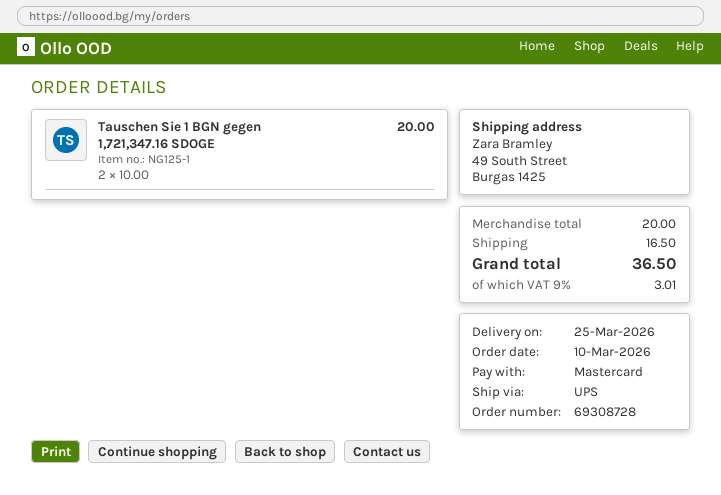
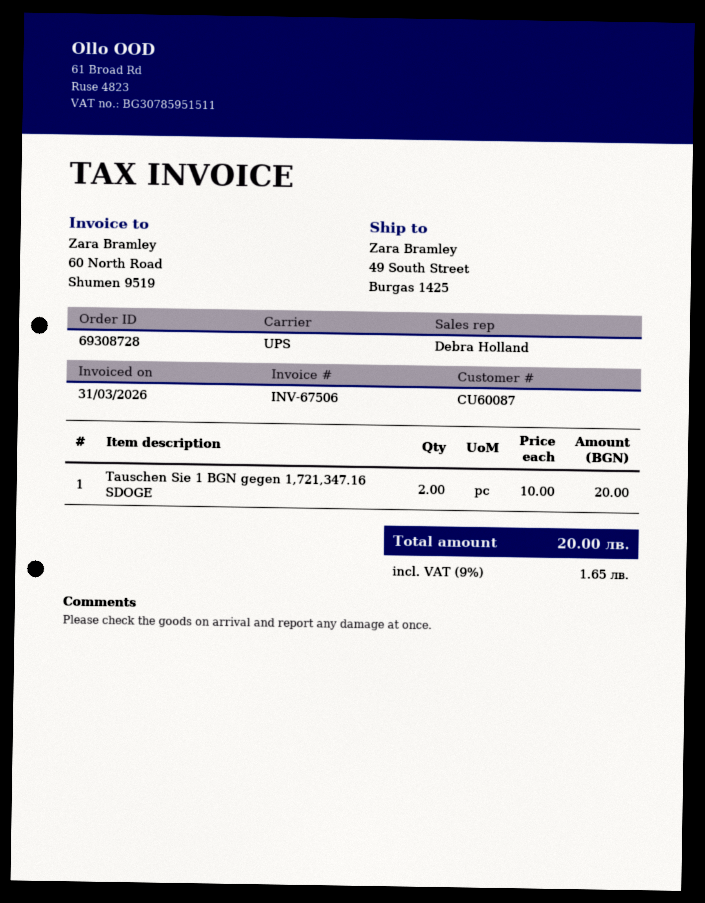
shipping: 16.50 -> none
tax: 9% = 3.01 -> 9% = 1.65
total: 36.50 -> 20.00

